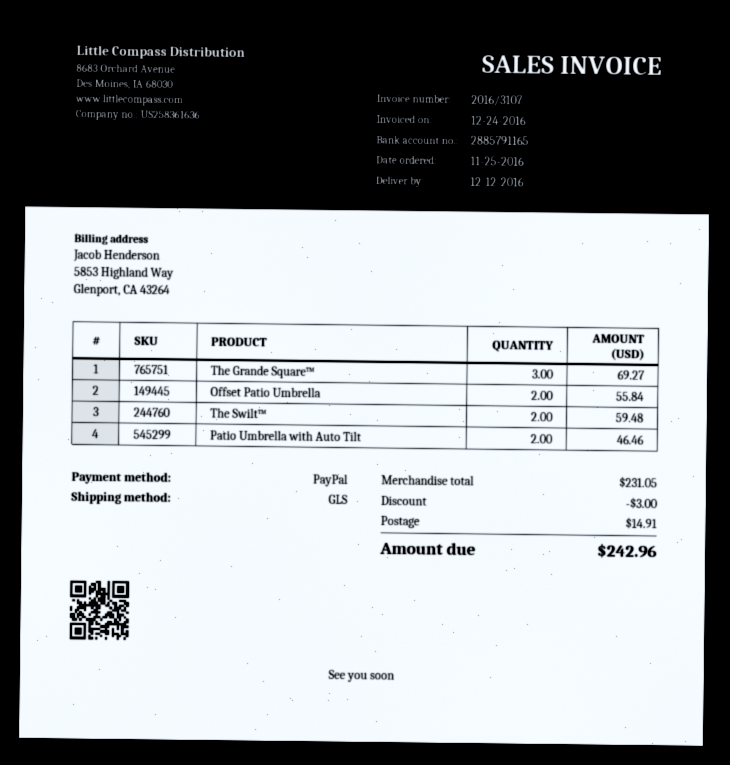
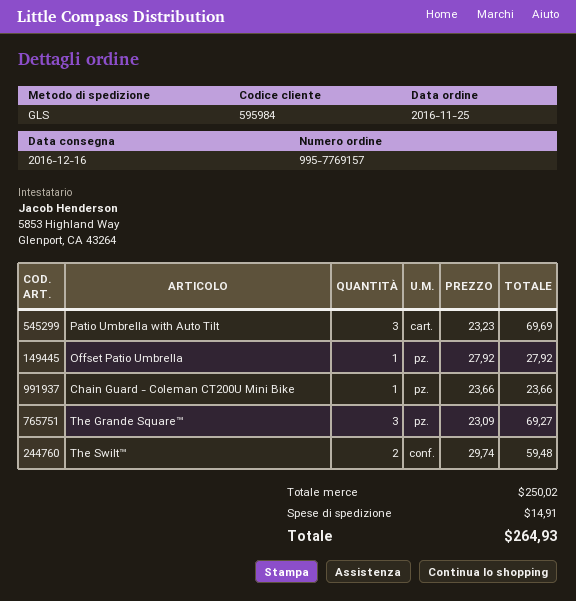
delivery date: 2016-12-12 -> 2016-12-16
Offset Patio Umbrella: 2 for 55.84 -> 1 for 27.92
Patio Umbrella with Auto Tilt: 2 for 46.46 -> 3 for 69.69
Chain Guard - Coleman CT200U Mini Bike: none -> 1 for 23.66
subtotal: 231.05 -> 250.02
discount: 3.00 -> none
total: 242.96 -> 264.93

